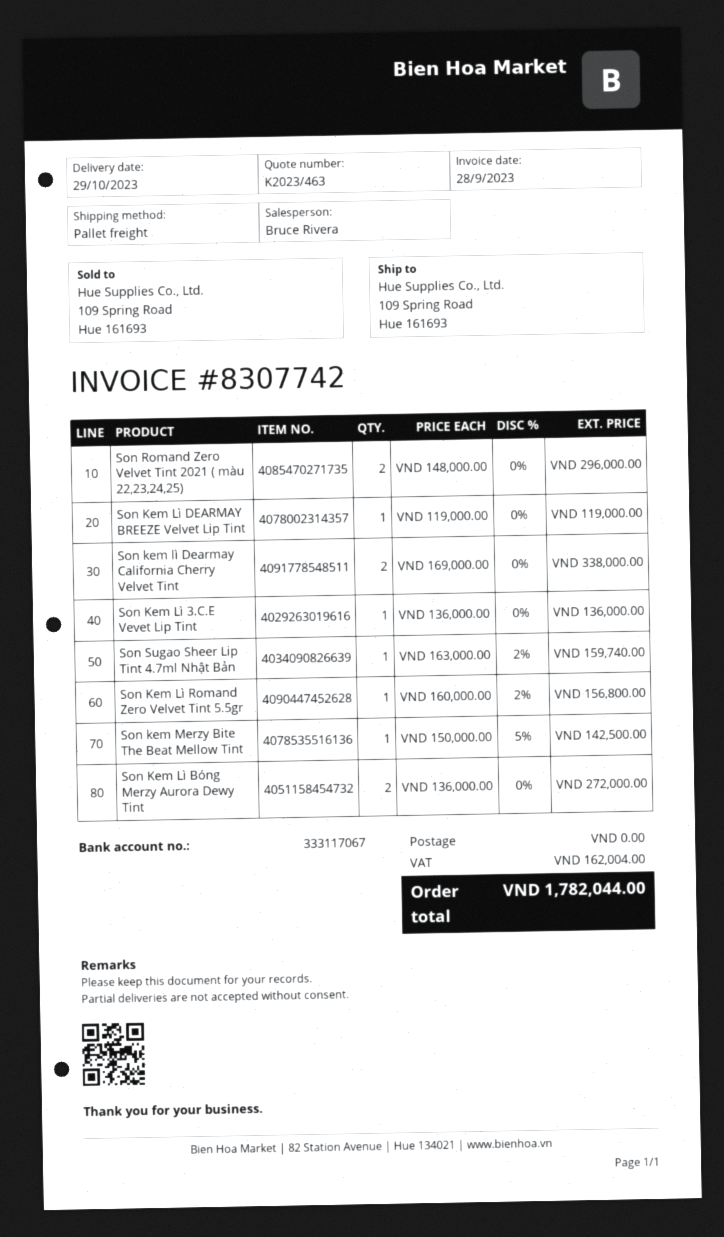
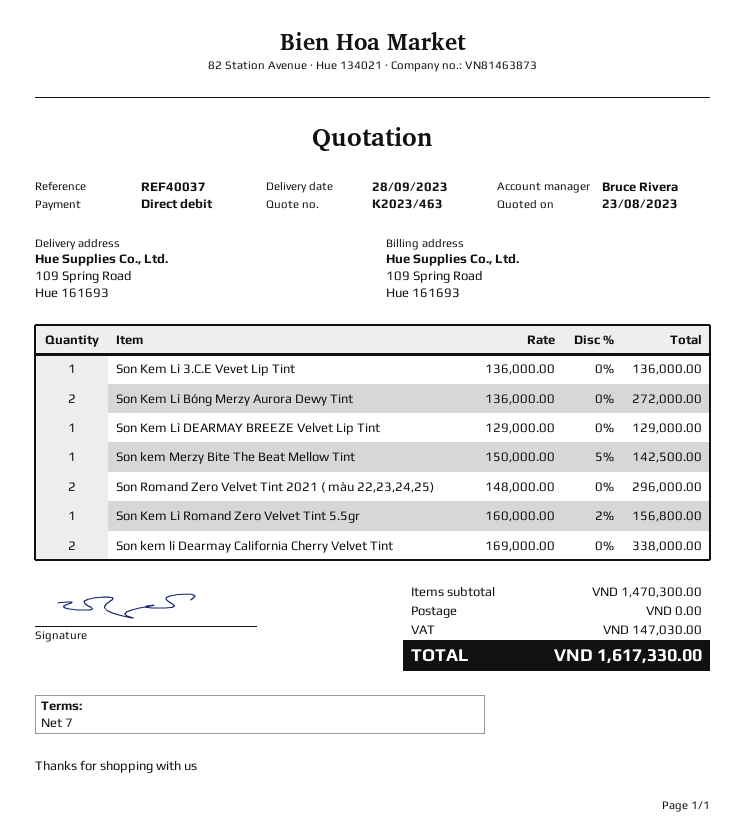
delivery date: 2023-10-29 -> 2023-09-28
Son Kem Lì DEARMAY BREEZE Velvet Lip Tint: 1 x 119000.00 = 119000.00 -> 1 x 129000.00 = 129000.00
Son Sugao Sheer Lip Tint 4.7ml Nhật Bản: 1 x 163000.00 - 2% = 159740.00 -> none
tax: 162004.00 -> 147030.00
total: 1782044.00 -> 1617330.00

